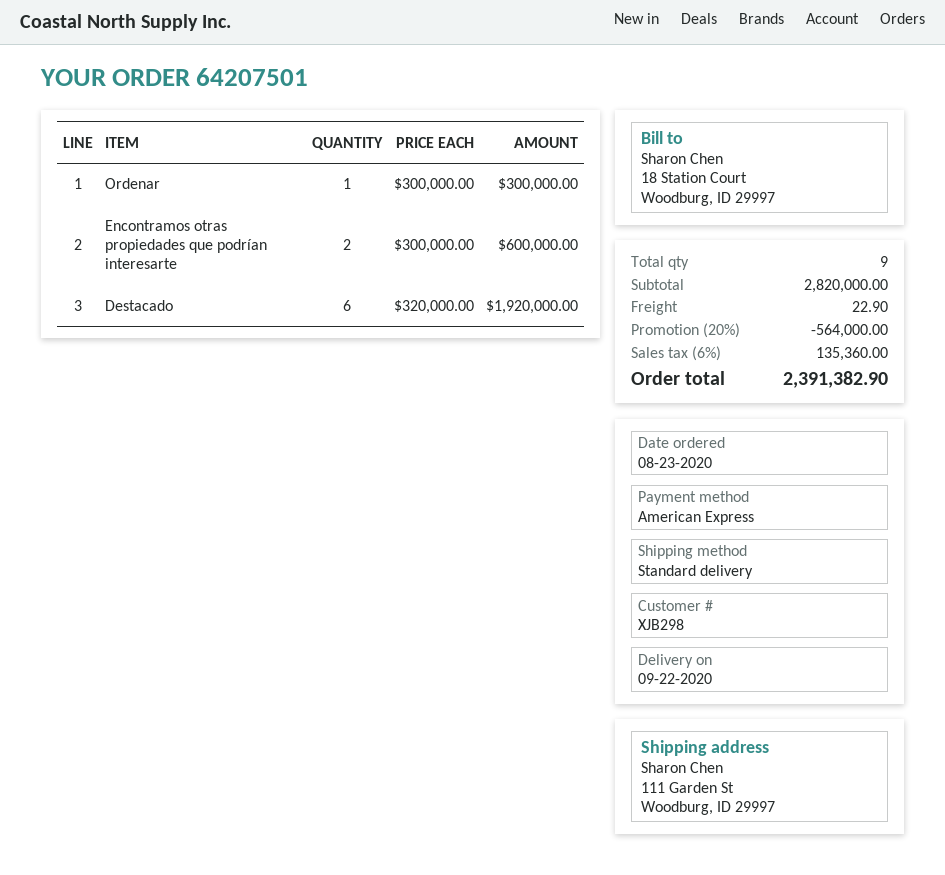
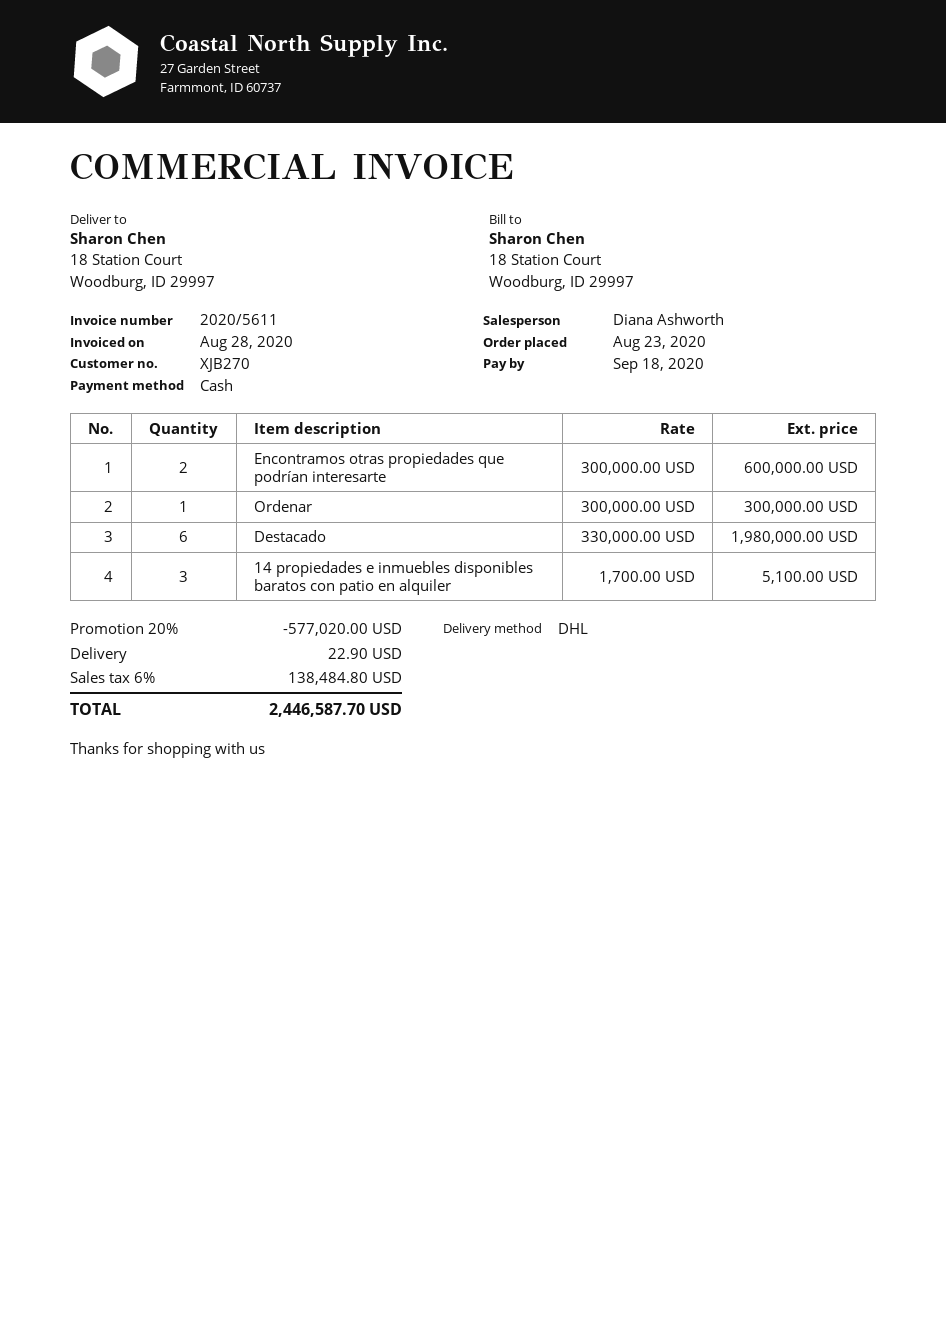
customer number: XJB298 -> XJB270
payment method: American Express -> cash
shipping method: standard -> DHL
ship to: 111 Garden St, Woodburg, ID 29997 -> 18 Station Court, Woodburg, ID 29997
Destacado: 6 x 320000.00 = 1920000.00 -> 6 x 330000.00 = 1980000.00
14 propiedades e inmuebles disponibles baratos con patio en alquiler: none -> 3 x 1700.00 = 5100.00
discount: 20% = 564000.00 -> 20% = 577020.00
tax: 6% = 135360.00 -> 6% = 138484.80
total: 2391382.90 -> 2446587.70

